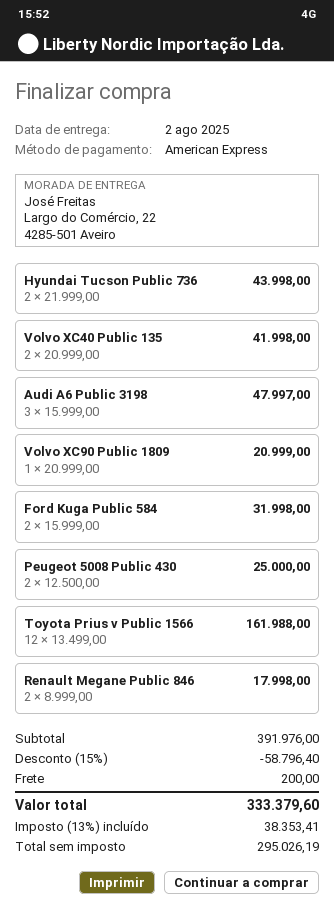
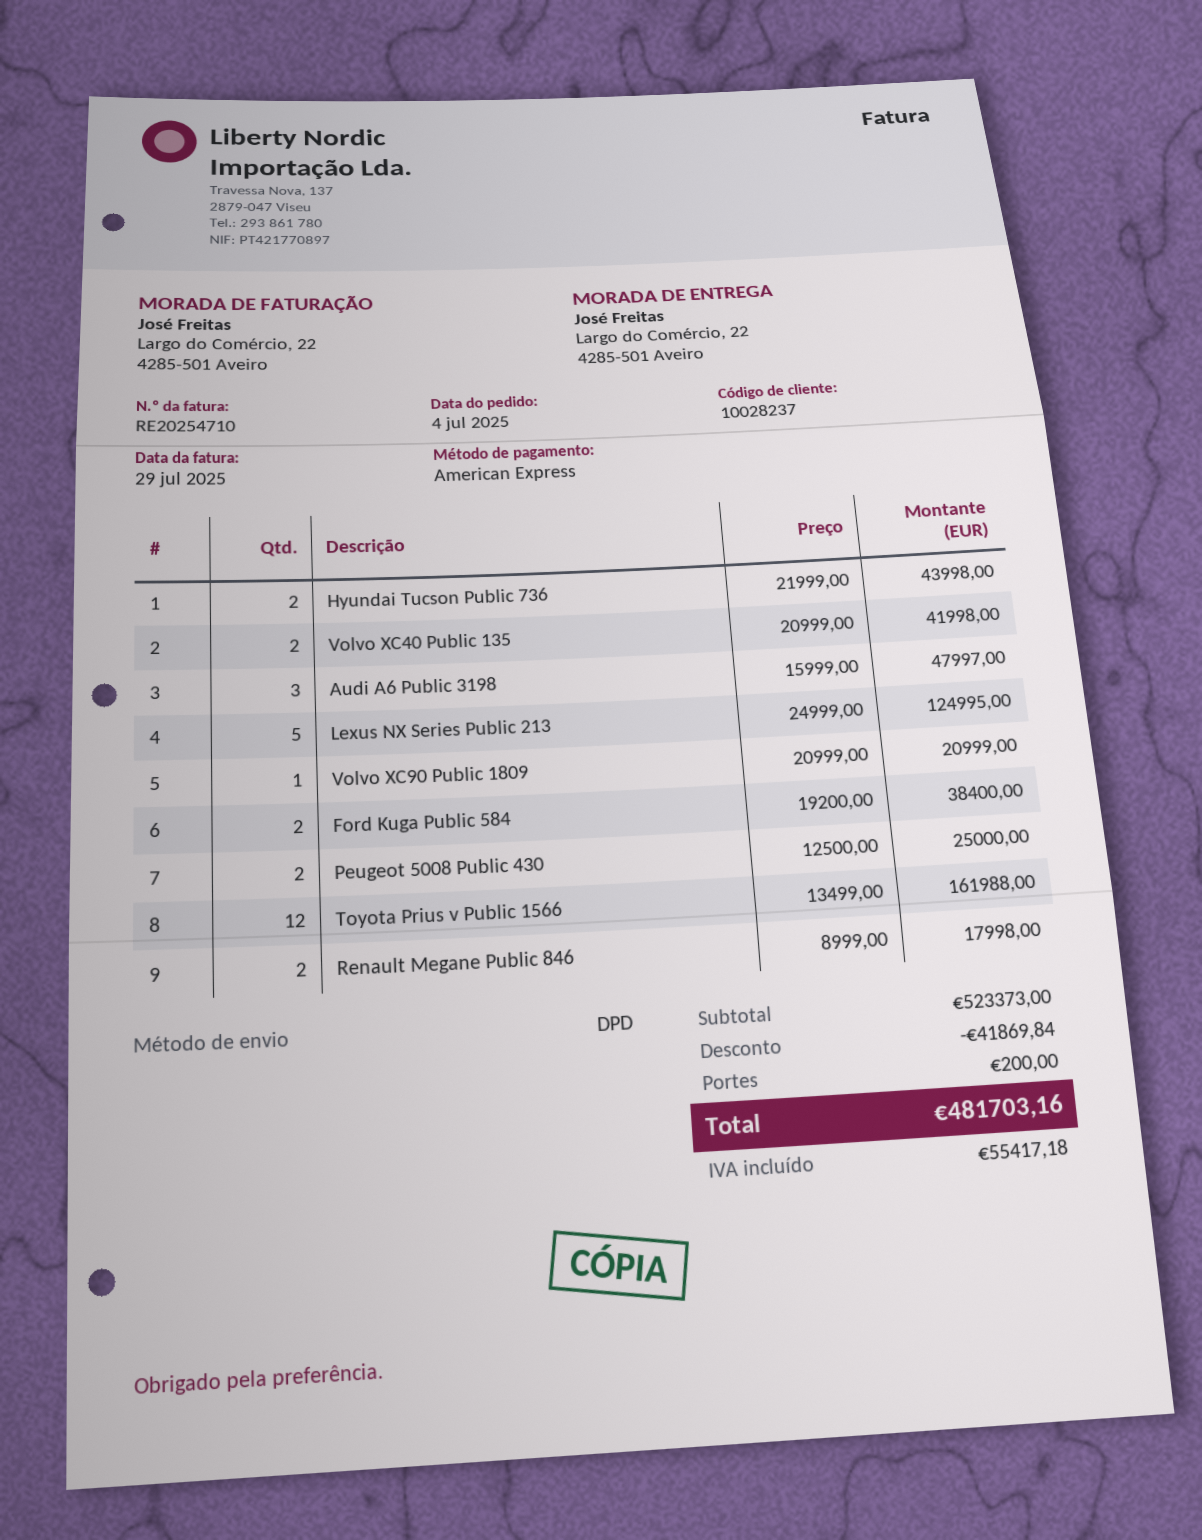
Ford Kuga Public 584: 2 x 15999.00 = 31998.00 -> 2 x 19200.00 = 38400.00
Lexus NX Series Public 213: none -> 5 x 24999.00 = 124995.00
subtotal: 391976.00 -> 523373.00
discount: 58796.40 -> 41869.84
tax: 38353.41 -> 55417.18
total: 333379.60 -> 481703.16

